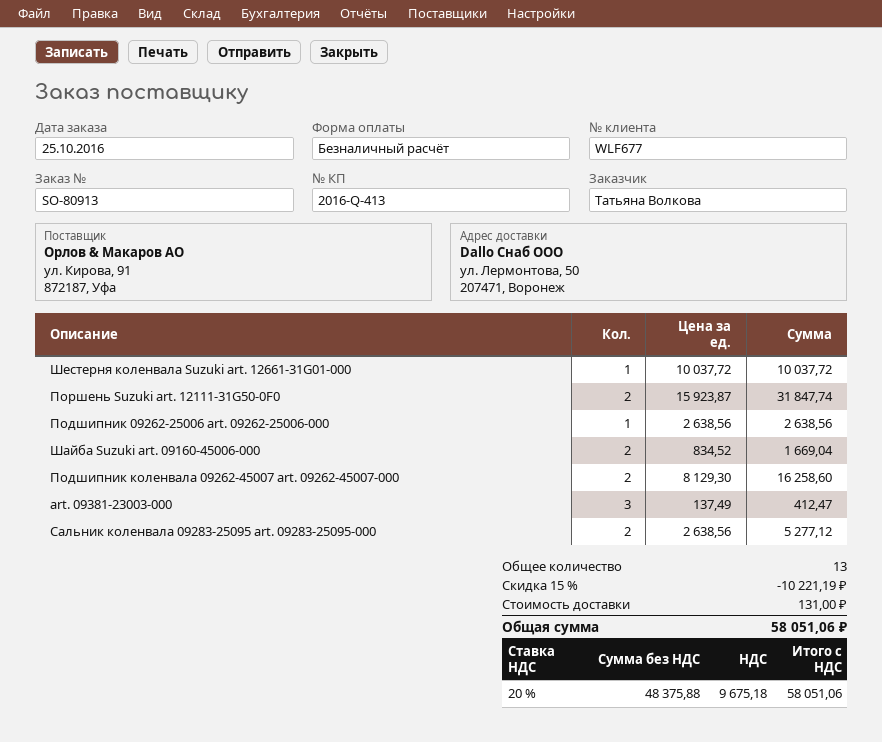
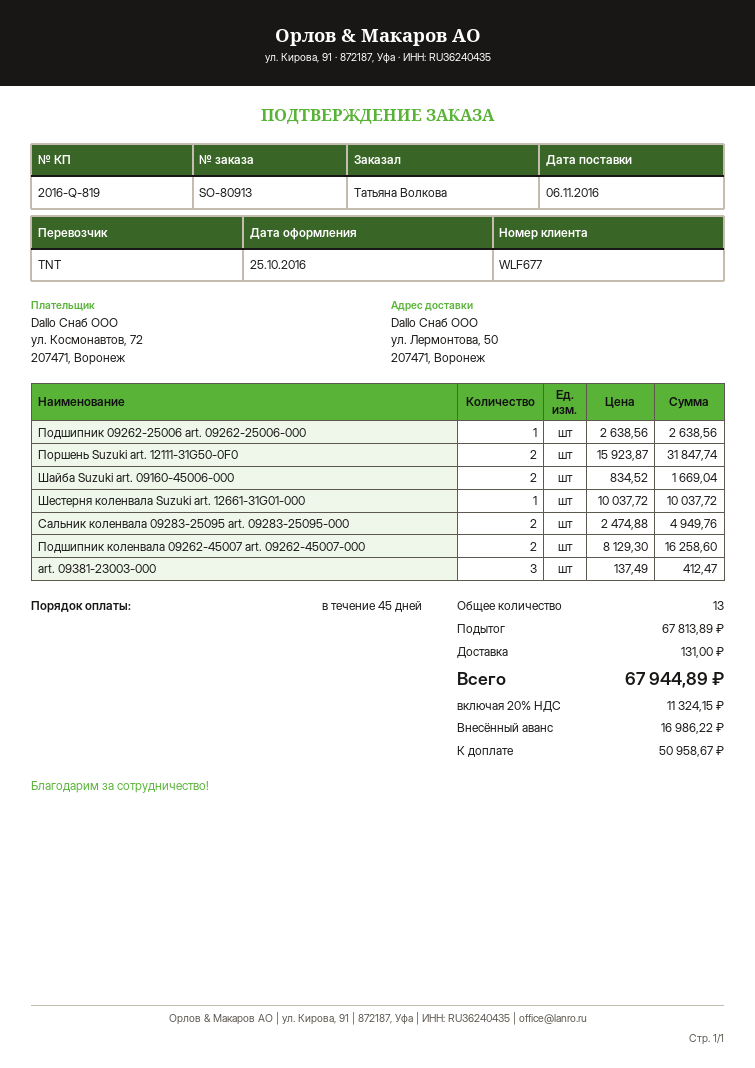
quote number: 2016-Q-413 -> 2016-Q-819
Сальник коленвала 09283-25095 art. 09283-25095-000: 2 x 2638.56 = 5277.12 -> 2 x 2474.88 = 4949.76
discount: 15% = 10221.19 -> none
tax: 20% = 9675.18 -> 20% = 11324.15
total: 58051.06 -> 67944.89

